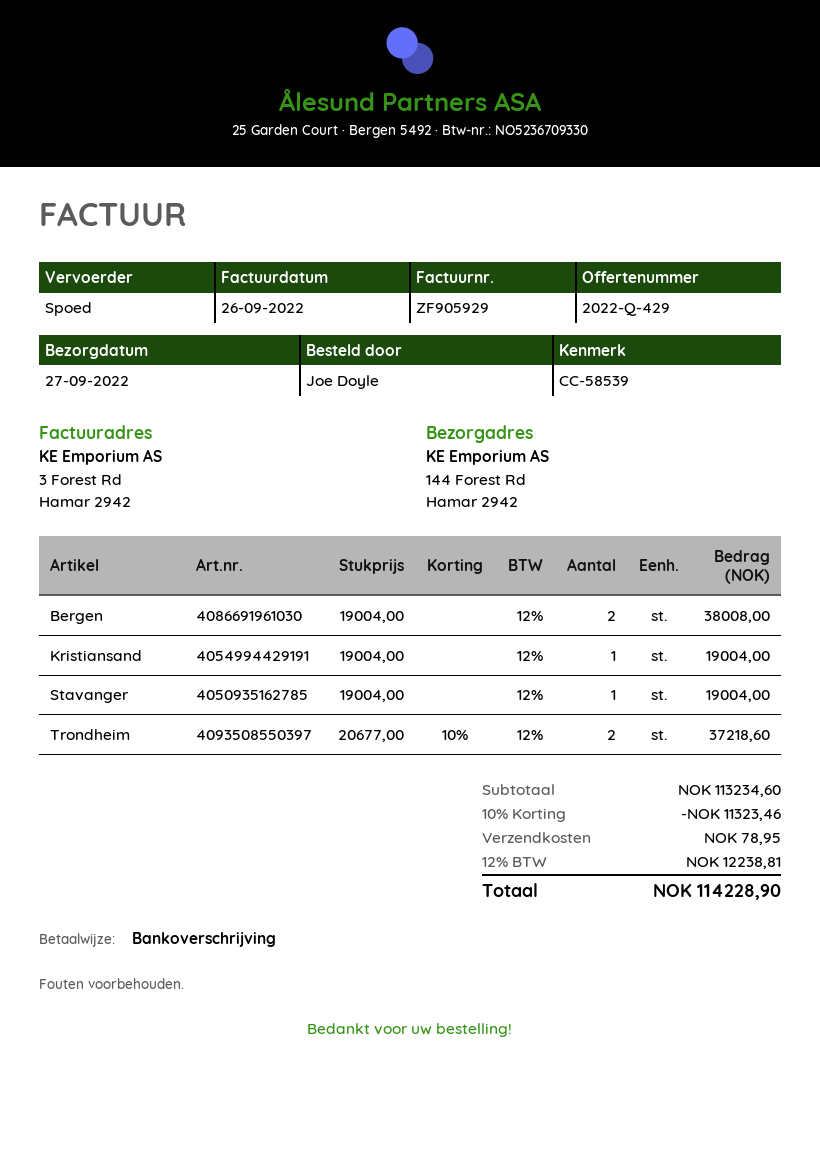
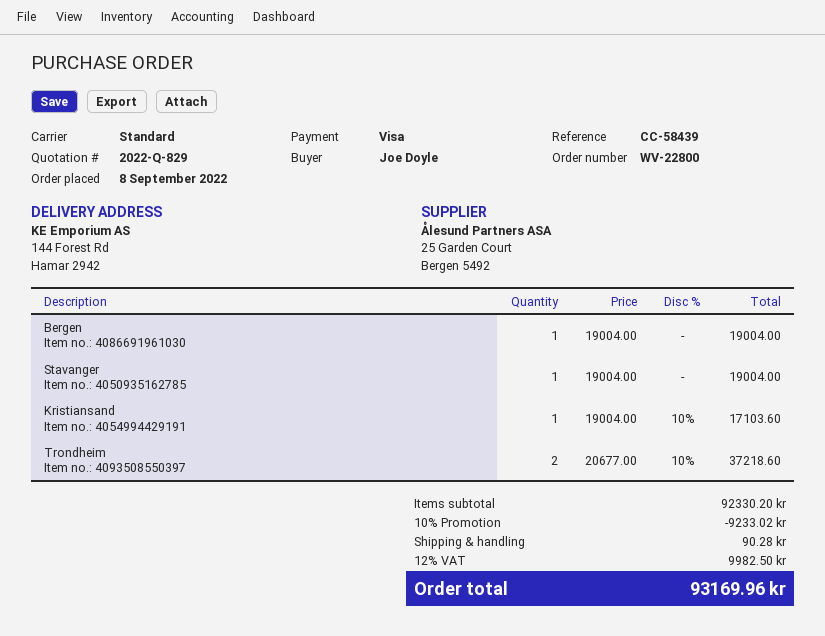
quote number: 2022-Q-429 -> 2022-Q-829
reference: CC-58539 -> CC-58439
payment method: bank transfer -> Visa
shipping method: express -> standard
Bergen: 2 x 19004.00 = 38008.00 -> 1 x 19004.00 = 19004.00
Kristiansand: 1 x 19004.00 = 19004.00 -> 1 x 19004.00 - 10% = 17103.60
subtotal: 113234.60 -> 92330.20
discount: 10% = 11323.46 -> 10% = 9233.02
shipping: 78.95 -> 90.28
tax: 12% = 12238.81 -> 12% = 9982.50
total: 114228.90 -> 93169.96

